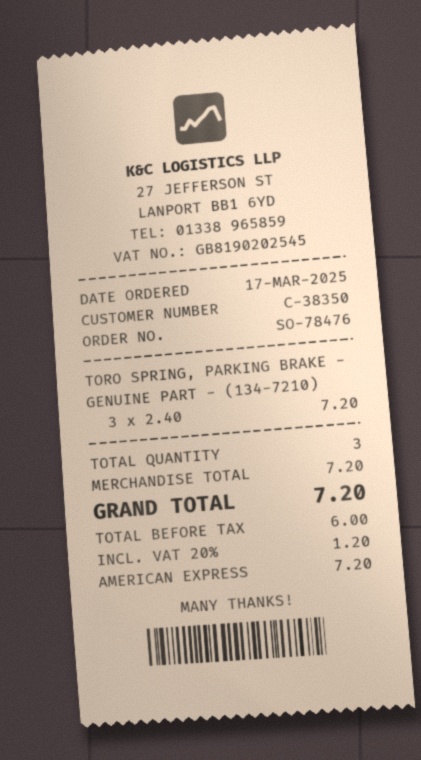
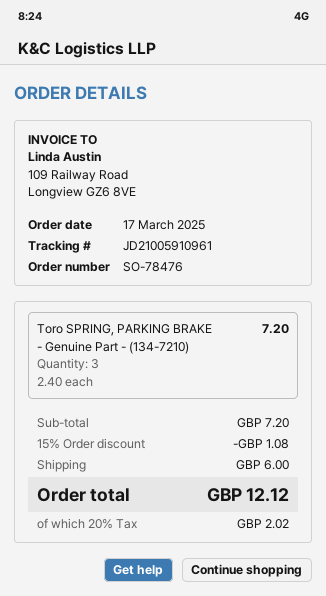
discount: none -> 15% = 1.08
shipping: none -> 6.00
tax: 20% = 1.20 -> 20% = 2.02
total: 7.20 -> 12.12

